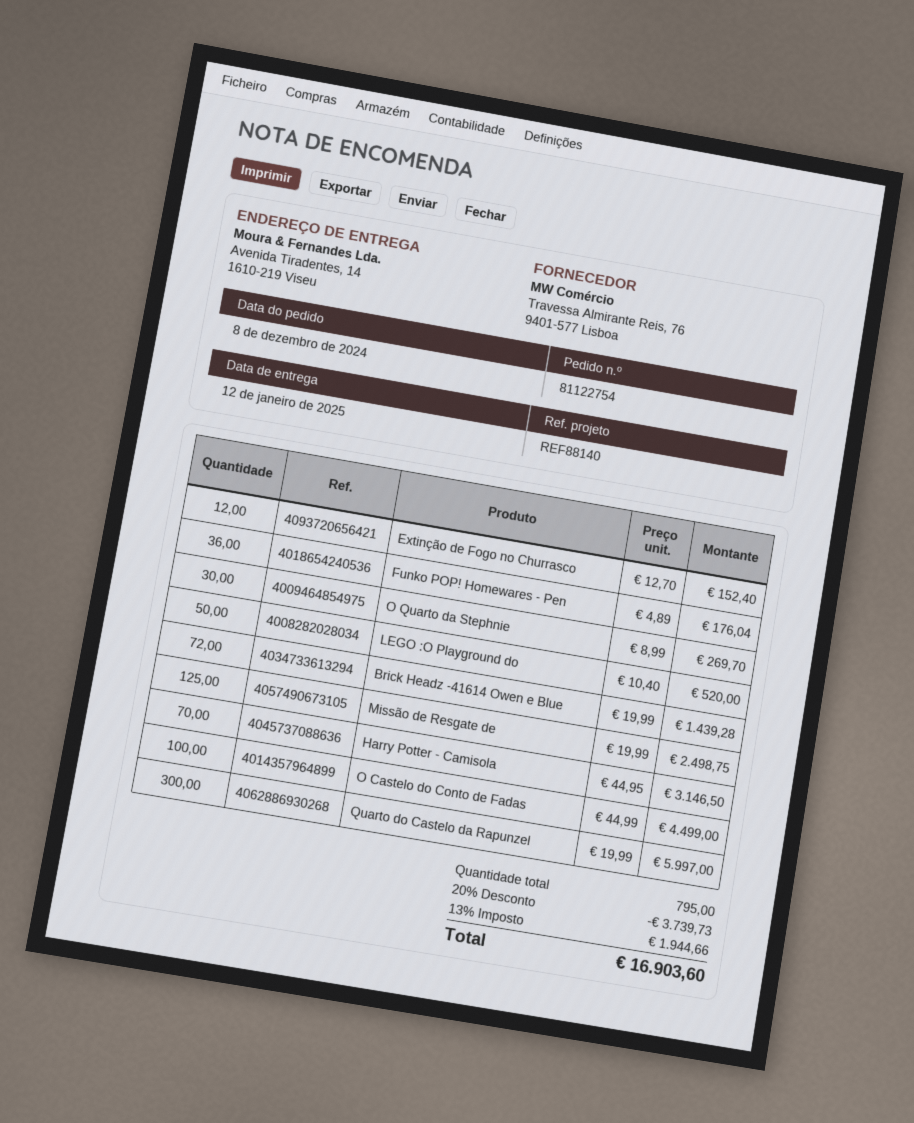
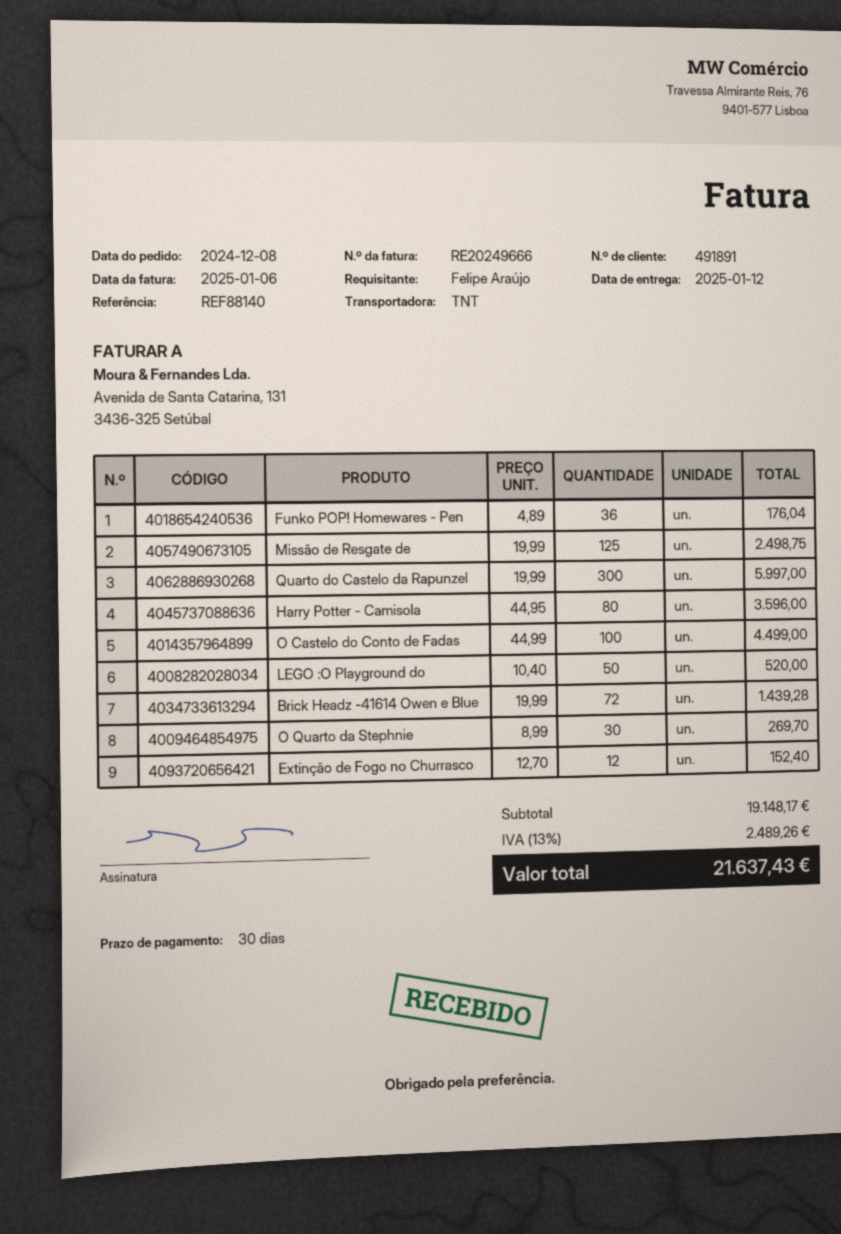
Harry Potter - Camisola: 70 x 44.95 = 3146.50 -> 80 x 44.95 = 3596.00
discount: 20% = 3739.73 -> none
tax: 13% = 1944.66 -> 13% = 2489.26
total: 16903.60 -> 21637.43

